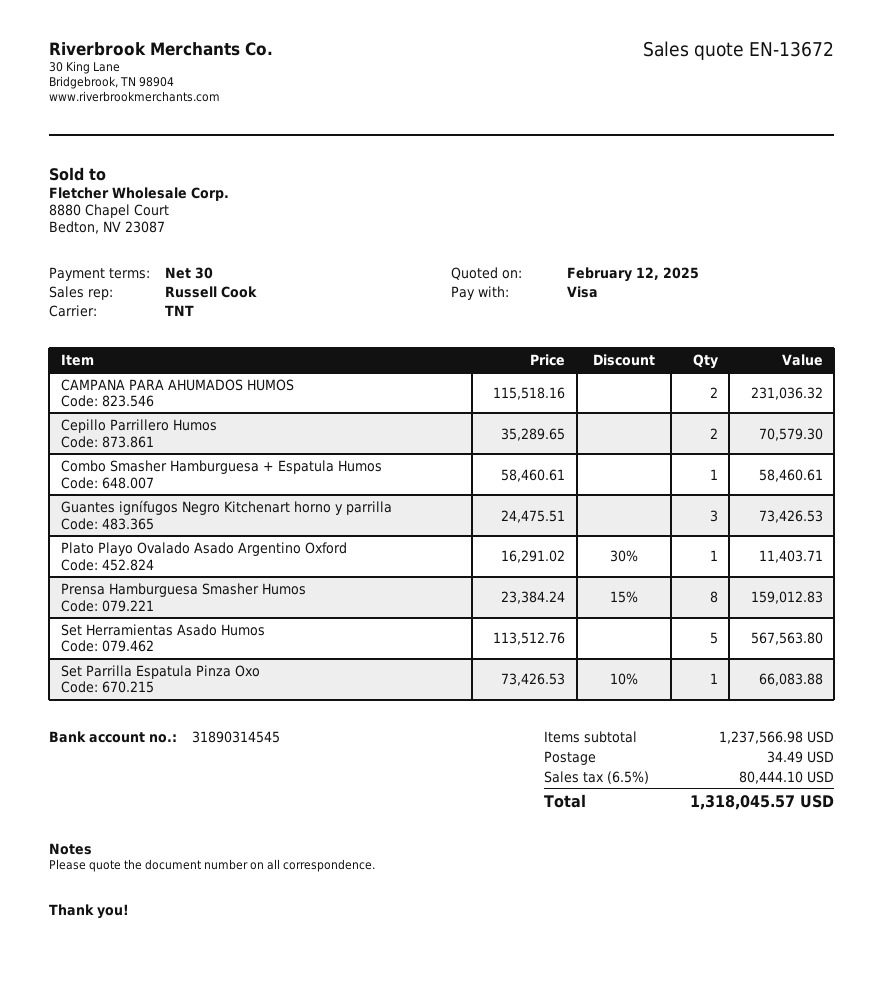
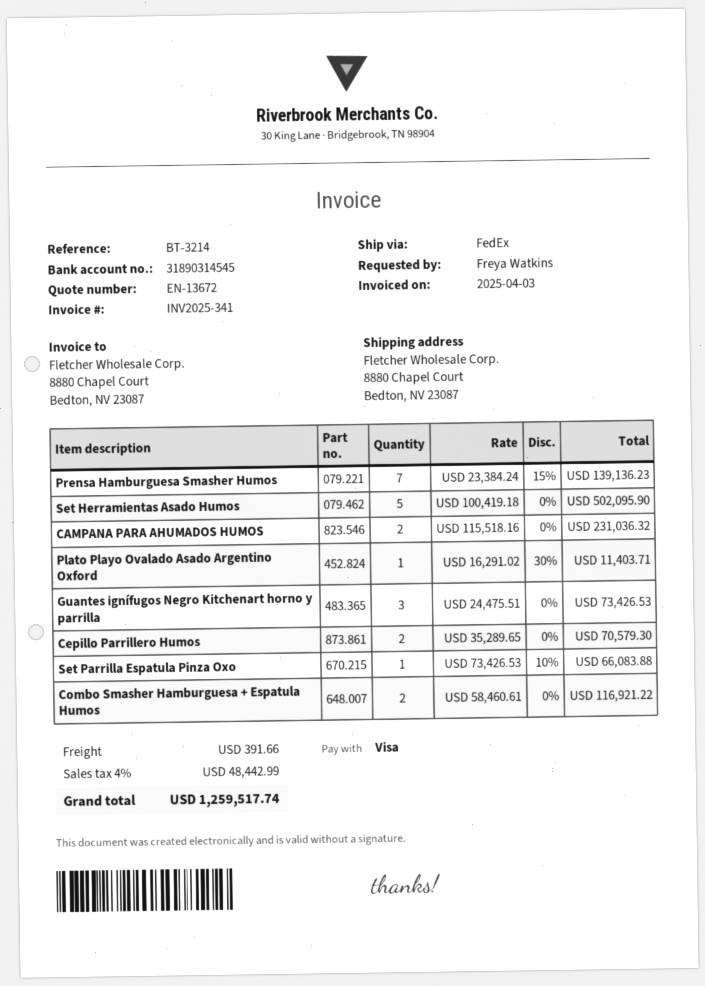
shipping method: TNT -> FedEx
Combo Smasher Hamburguesa + Espatula Humos: 1 x 58460.61 = 58460.61 -> 2 x 58460.61 = 116921.22
Prensa Hamburguesa Smasher Humos: 8 x 23384.24 - 15% = 159012.83 -> 7 x 23384.24 - 15% = 139136.23
Set Herramientas Asado Humos: 5 x 113512.76 = 567563.80 -> 5 x 100419.18 = 502095.90
shipping: 34.49 -> 391.66
tax: 6.5% = 80444.10 -> 4% = 48442.99
total: 1318045.57 -> 1259517.74

